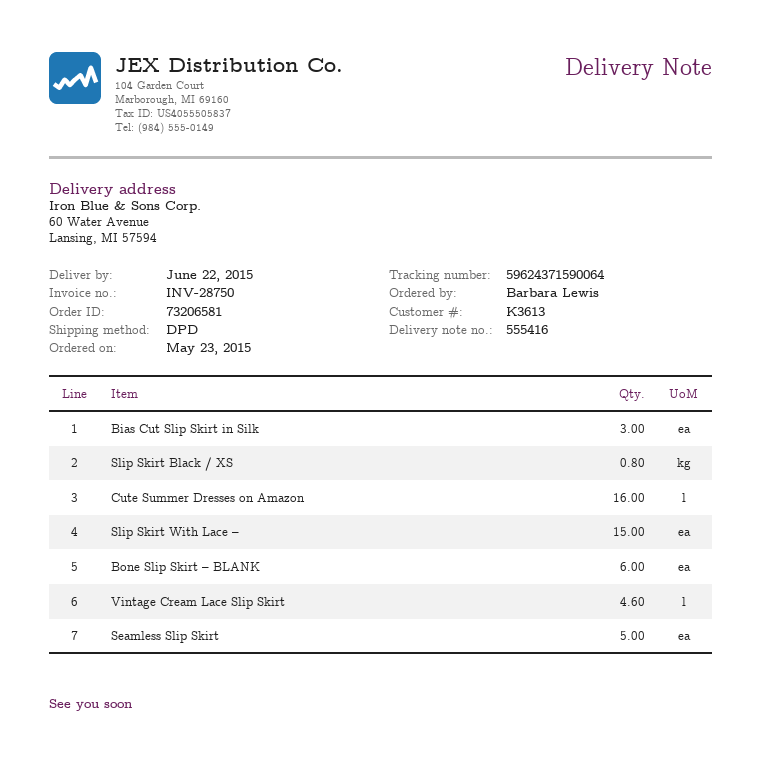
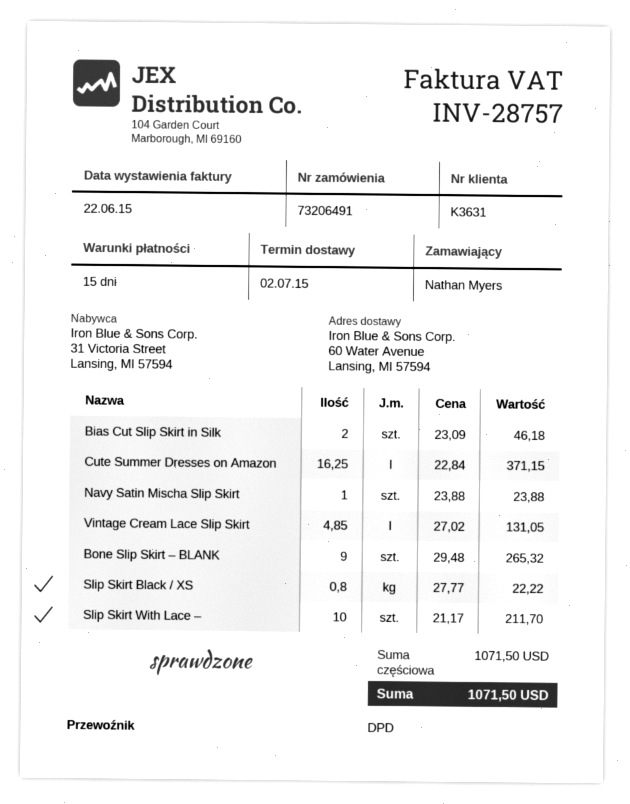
order number: 73206581 -> 73206491
delivery date: 2015-06-22 -> 2015-07-02
invoice number: INV-28750 -> INV-28757
customer number: K3613 -> K3631
ordered by: Barbara Lewis -> Nathan Myers
Bias Cut Slip Skirt in Silk: 3 -> 2
Cute Summer Dresses on Amazon: 16 -> 16.25
Slip Skirt With Lace –: 15 -> 10
Bone Slip Skirt – BLANK: 6 -> 9
Vintage Cream Lace Slip Skirt: 4.6 -> 4.85
Seamless Slip Skirt: 5 -> none
Navy Satin Mischa Slip Skirt: none -> 1

